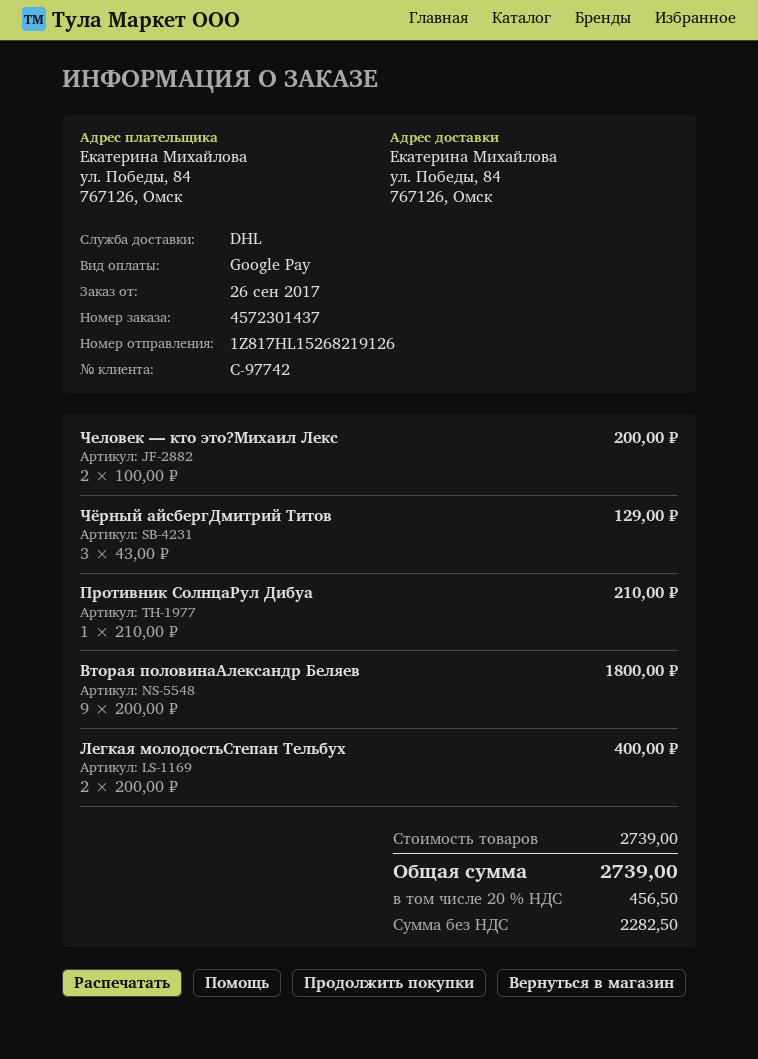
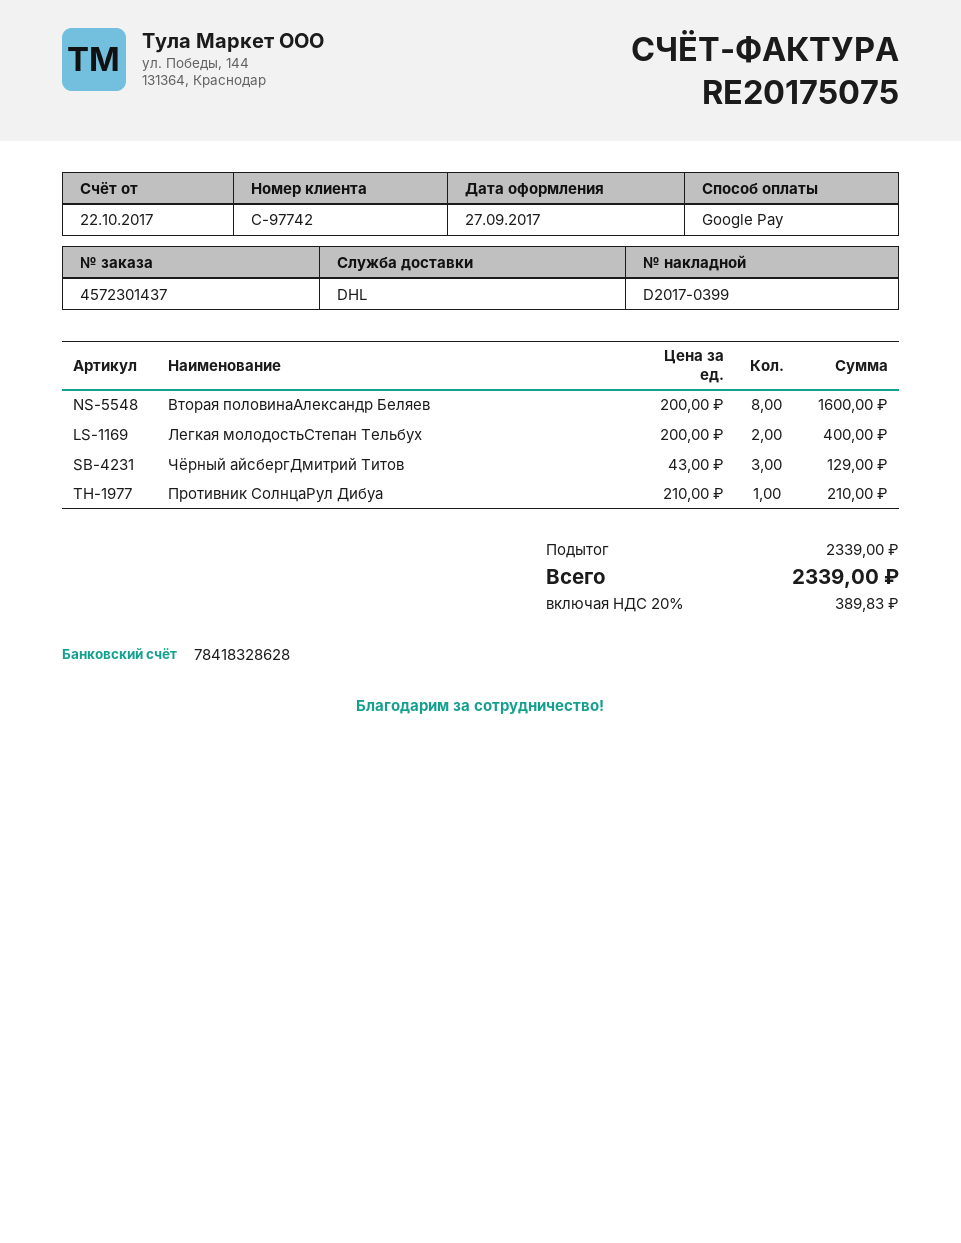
order date: 2017-09-26 -> 2017-09-27
Человек — кто это?Михаил Лекс: 2 x 100.00 = 200.00 -> none
Вторая половинаАлександр Беляев: 9 x 200.00 = 1800.00 -> 8 x 200.00 = 1600.00
subtotal: 2739.00 -> 2339.00
tax: 20% = 456.50 -> 20% = 389.83
total: 2739.00 -> 2339.00

